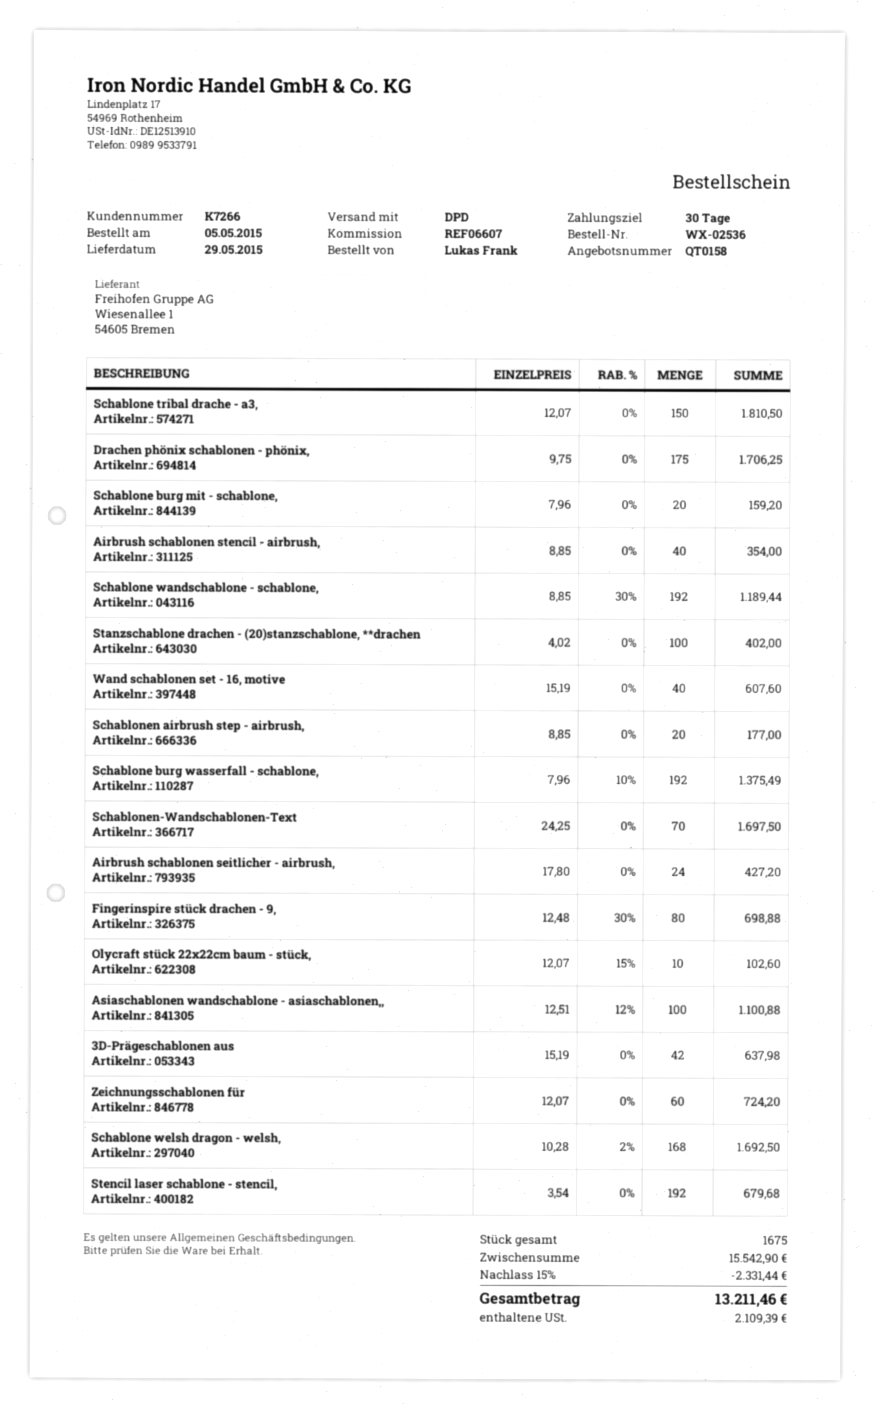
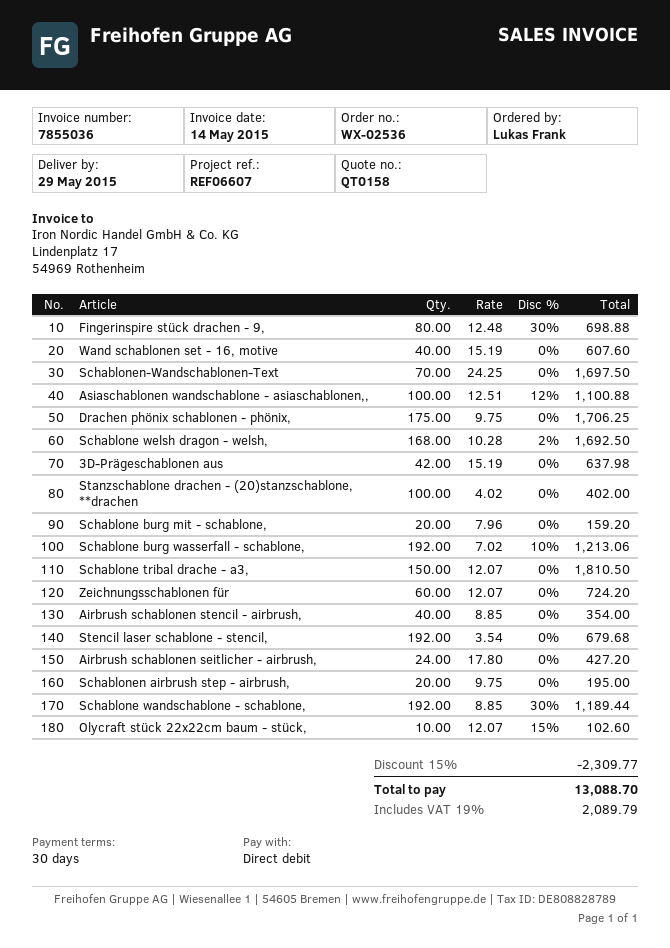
Schablonen airbrush step - airbrush,: 20 x 8.85 = 177.00 -> 20 x 9.75 = 195.00
Schablone burg wasserfall - schablone,: 192 x 7.96 - 10% = 1375.49 -> 192 x 7.02 - 10% = 1213.06
discount: 15% = 2331.44 -> 15% = 2309.77
tax: 2109.39 -> 2089.79
total: 13211.46 -> 13088.70

